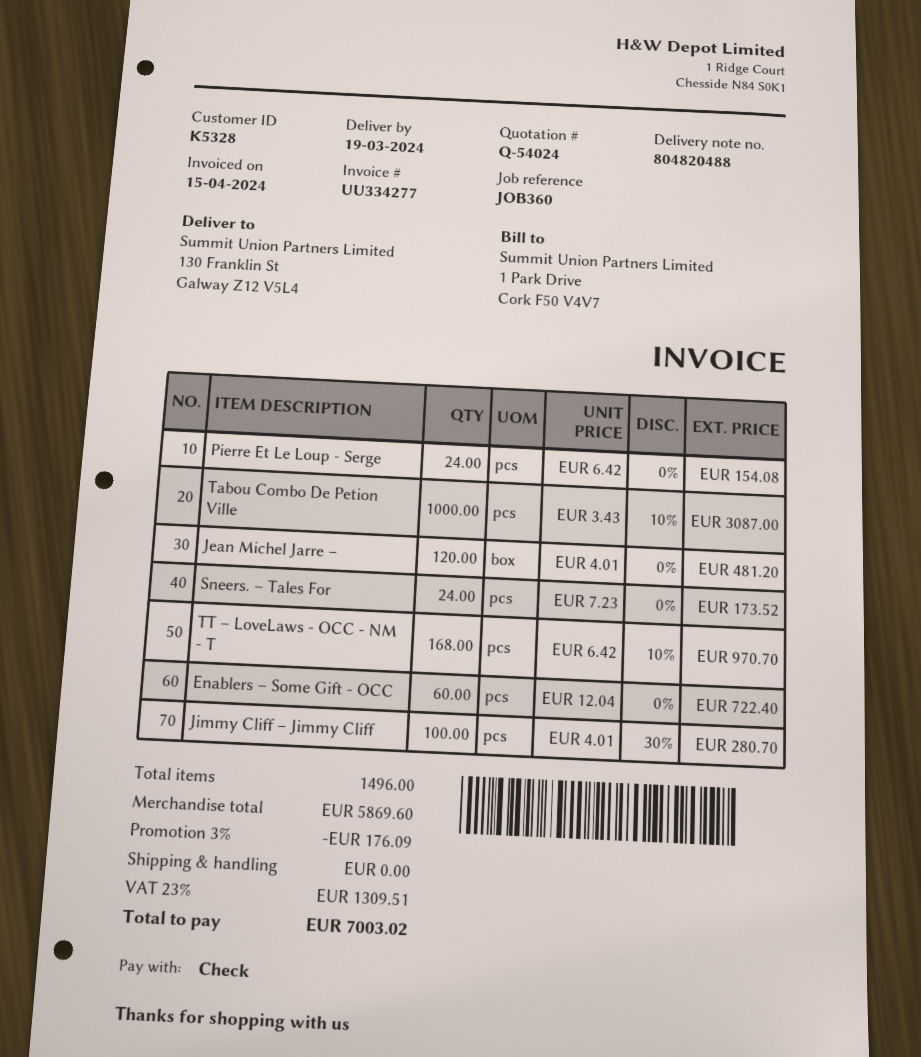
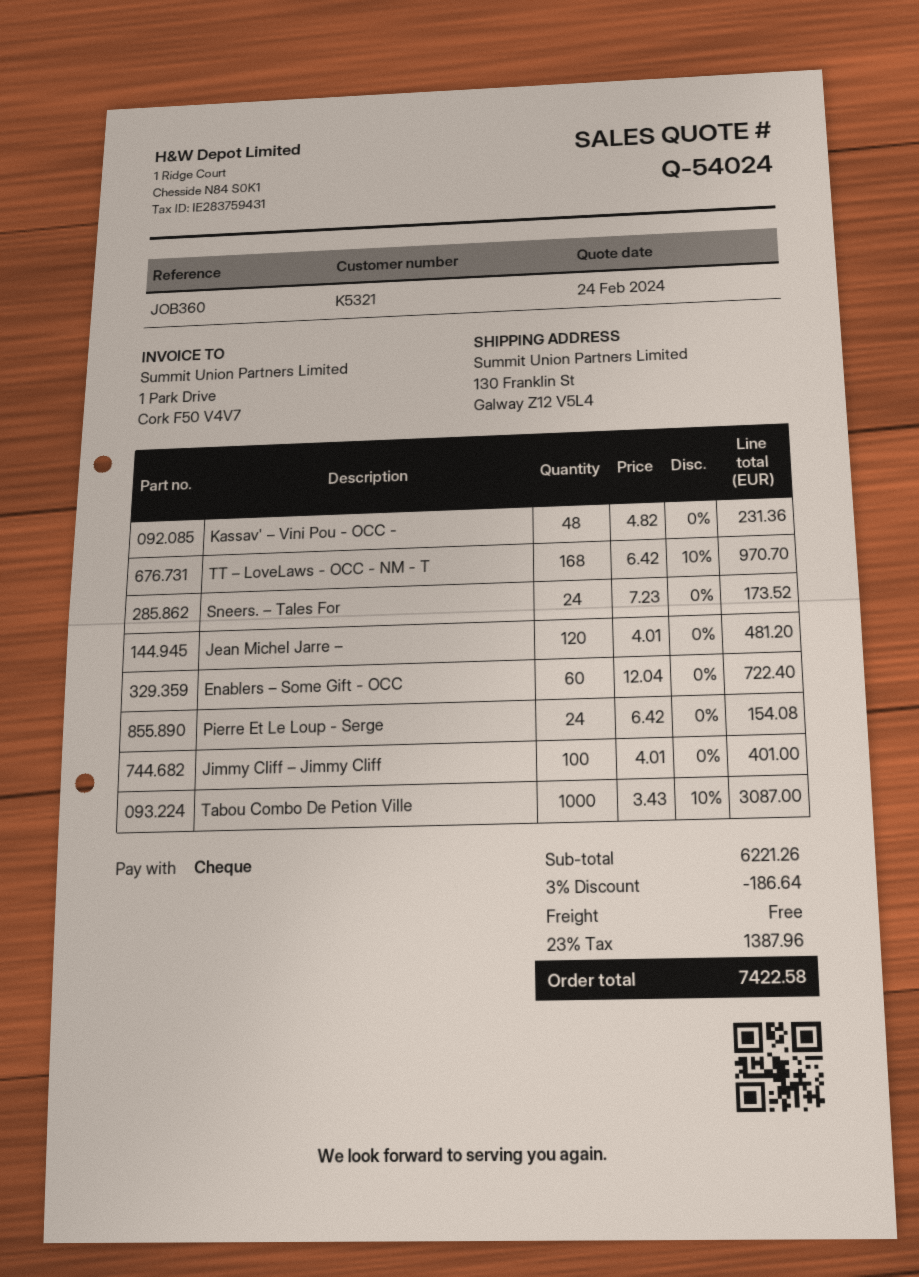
customer number: K5328 -> K5321
Jimmy Cliff – Jimmy Cliff: 100 x 4.01 - 30% = 280.70 -> 100 x 4.01 = 401.00
Kassav' – Vini Pou - OCC -: none -> 48 x 4.82 = 231.36
subtotal: 5869.60 -> 6221.26
discount: 3% = 176.09 -> 3% = 186.64
tax: 23% = 1309.51 -> 23% = 1387.96
total: 7003.02 -> 7422.58

